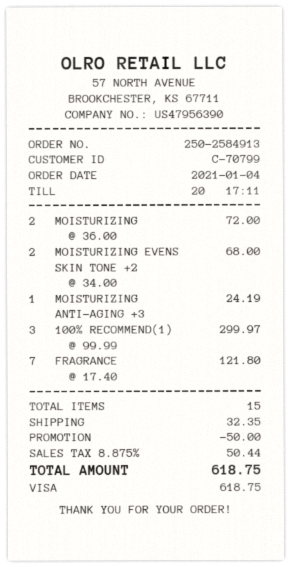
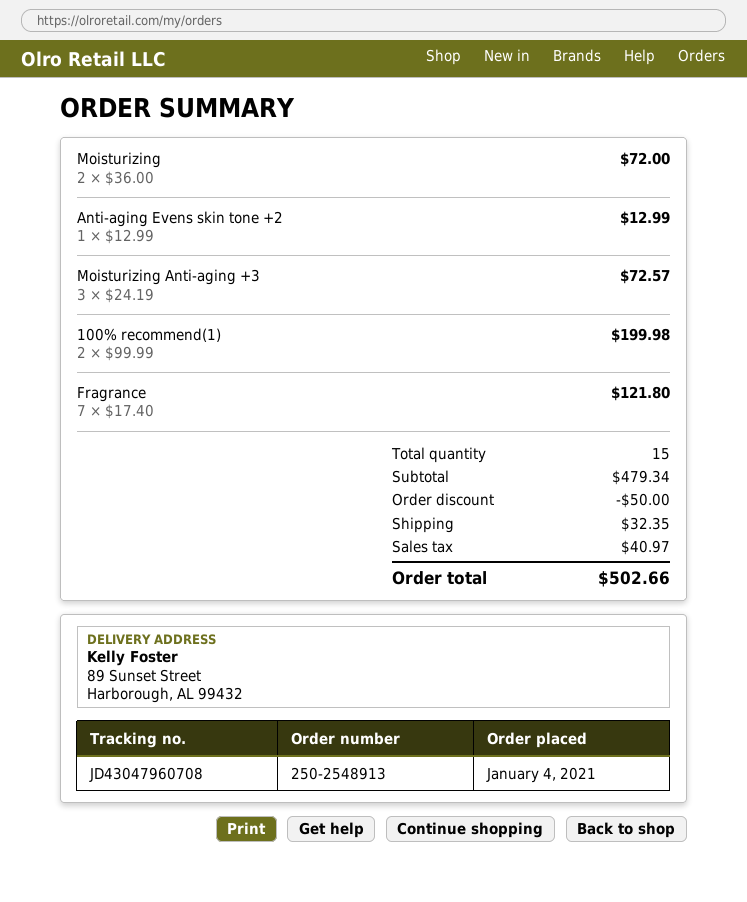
order number: 250-2584913 -> 250-2548913
MOISTURIZING EVENS SKIN TONE +2: 2 x 34.00 = 68.00 -> none
MOISTURIZING ANTI-AGING +3: 1 x 24.19 = 24.19 -> 3 x 24.19 = 72.57
100% RECOMMEND(1): 3 x 99.99 = 299.97 -> 2 x 99.99 = 199.98
Anti-aging Evens skin tone +2: none -> 1 x 12.99 = 12.99
tax: 50.44 -> 40.97
total: 618.75 -> 502.66

